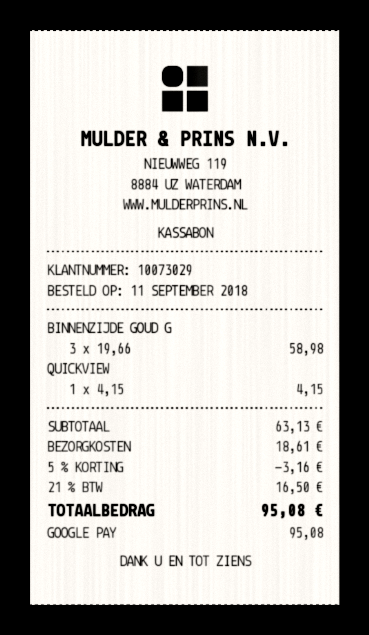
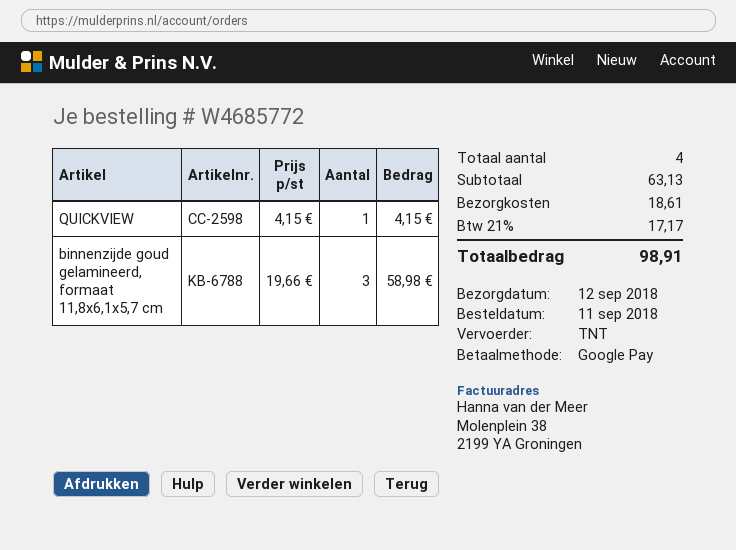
discount: 5% = 3.16 -> none
tax: 21% = 16.50 -> 21% = 17.17
total: 95.08 -> 98.91

